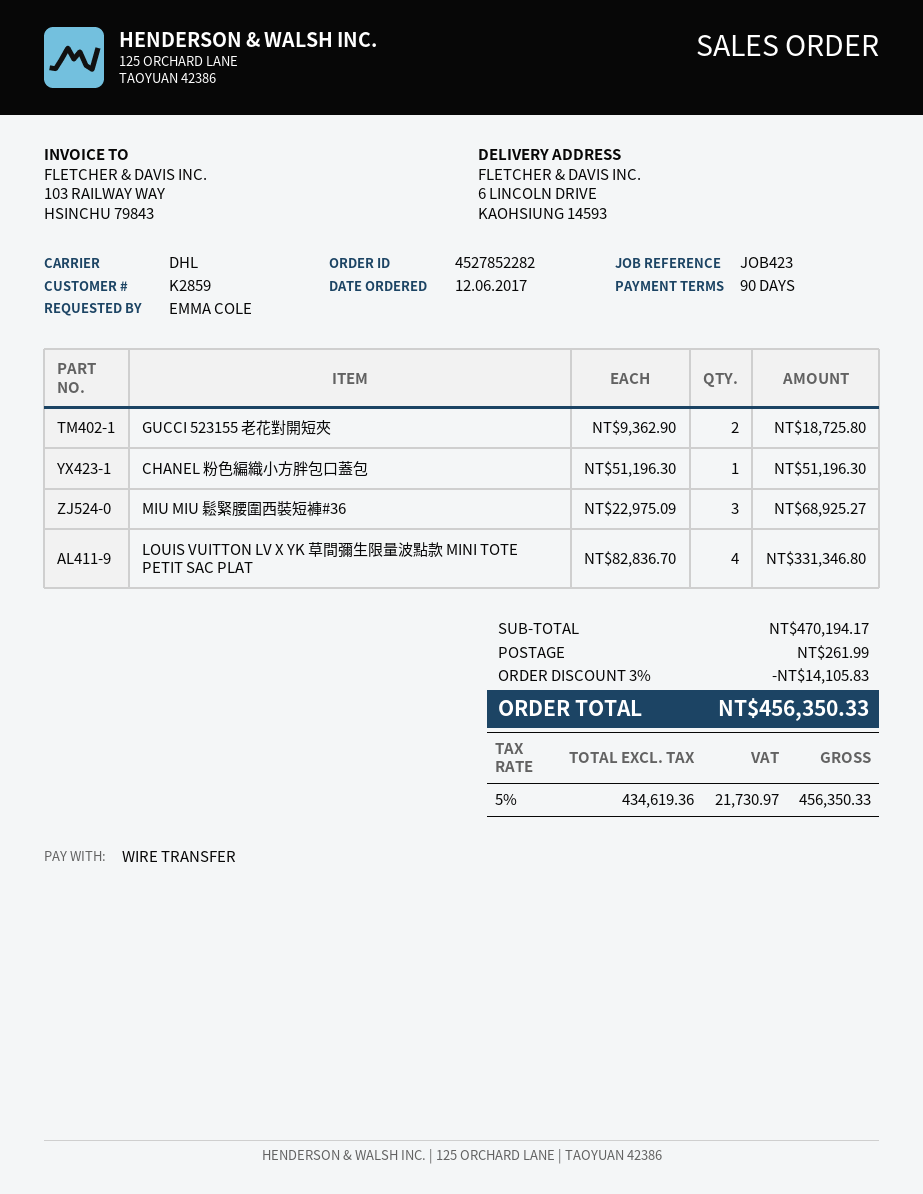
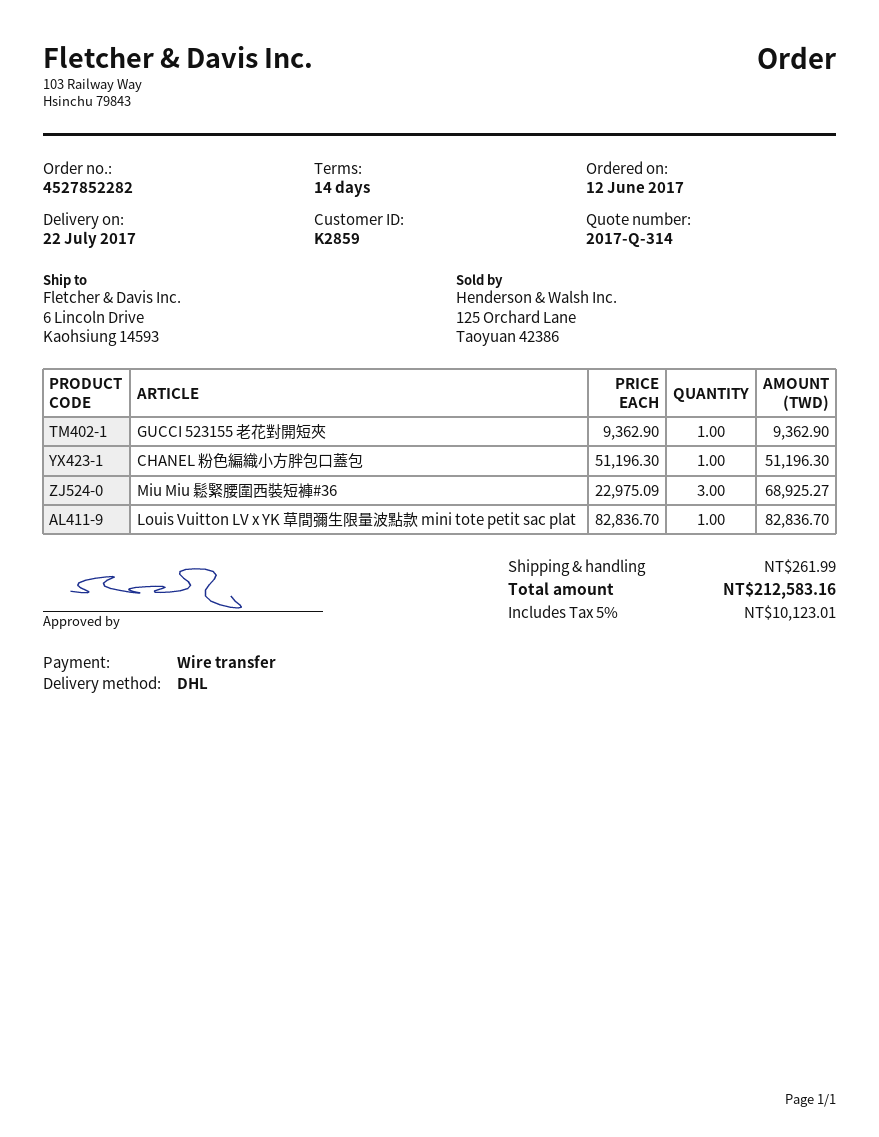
payment terms: 90 days -> 14 days
GUCCI 523155 老花對開短夾: 2 x 9362.90 = 18725.80 -> 1 x 9362.90 = 9362.90
LOUIS VUITTON LV X YK 草間彌生限量波點款 MINI TOTE PETIT SAC PLAT: 4 x 82836.70 = 331346.80 -> 1 x 82836.70 = 82836.70
discount: 3% = 14105.83 -> none
tax: 5% = 21730.97 -> 5% = 10123.01
total: 456350.33 -> 212583.16

